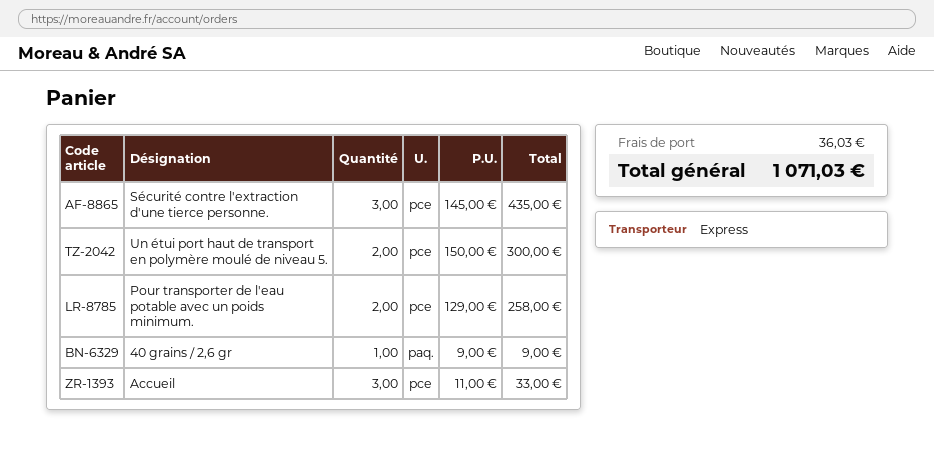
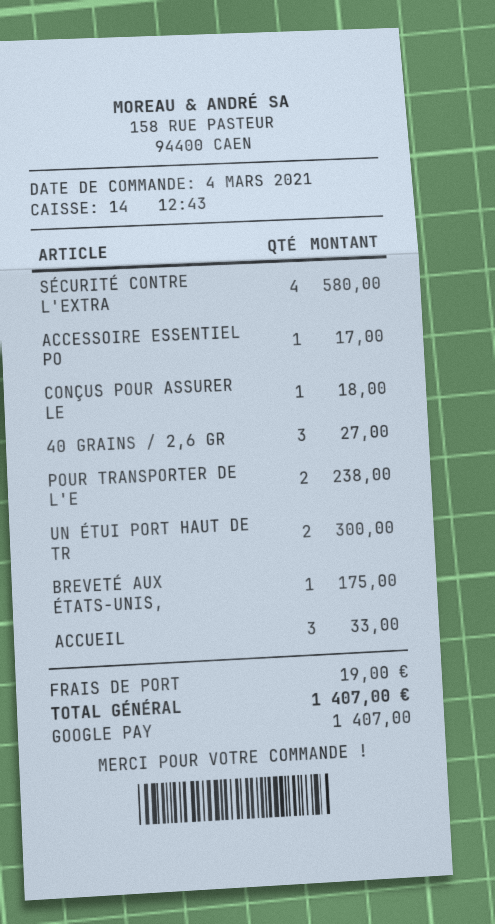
Sécurité contre l'extraction d'une tierce personne.: 3 for 435.00 -> 4 for 580.00
Pour transporter de l'eau potable avec un poids minimum.: 2 for 258.00 -> 2 for 238.00
40 grains / 2,6 gr: 1 for 9.00 -> 3 for 27.00
ACCESSOIRE ESSENTIEL PO: none -> 1 for 17.00
CONÇUS POUR ASSURER LE: none -> 1 for 18.00
BREVETÉ AUX ÉTATS-UNIS,: none -> 1 for 175.00
shipping: 36.03 -> 19.00
total: 1071.03 -> 1407.00

